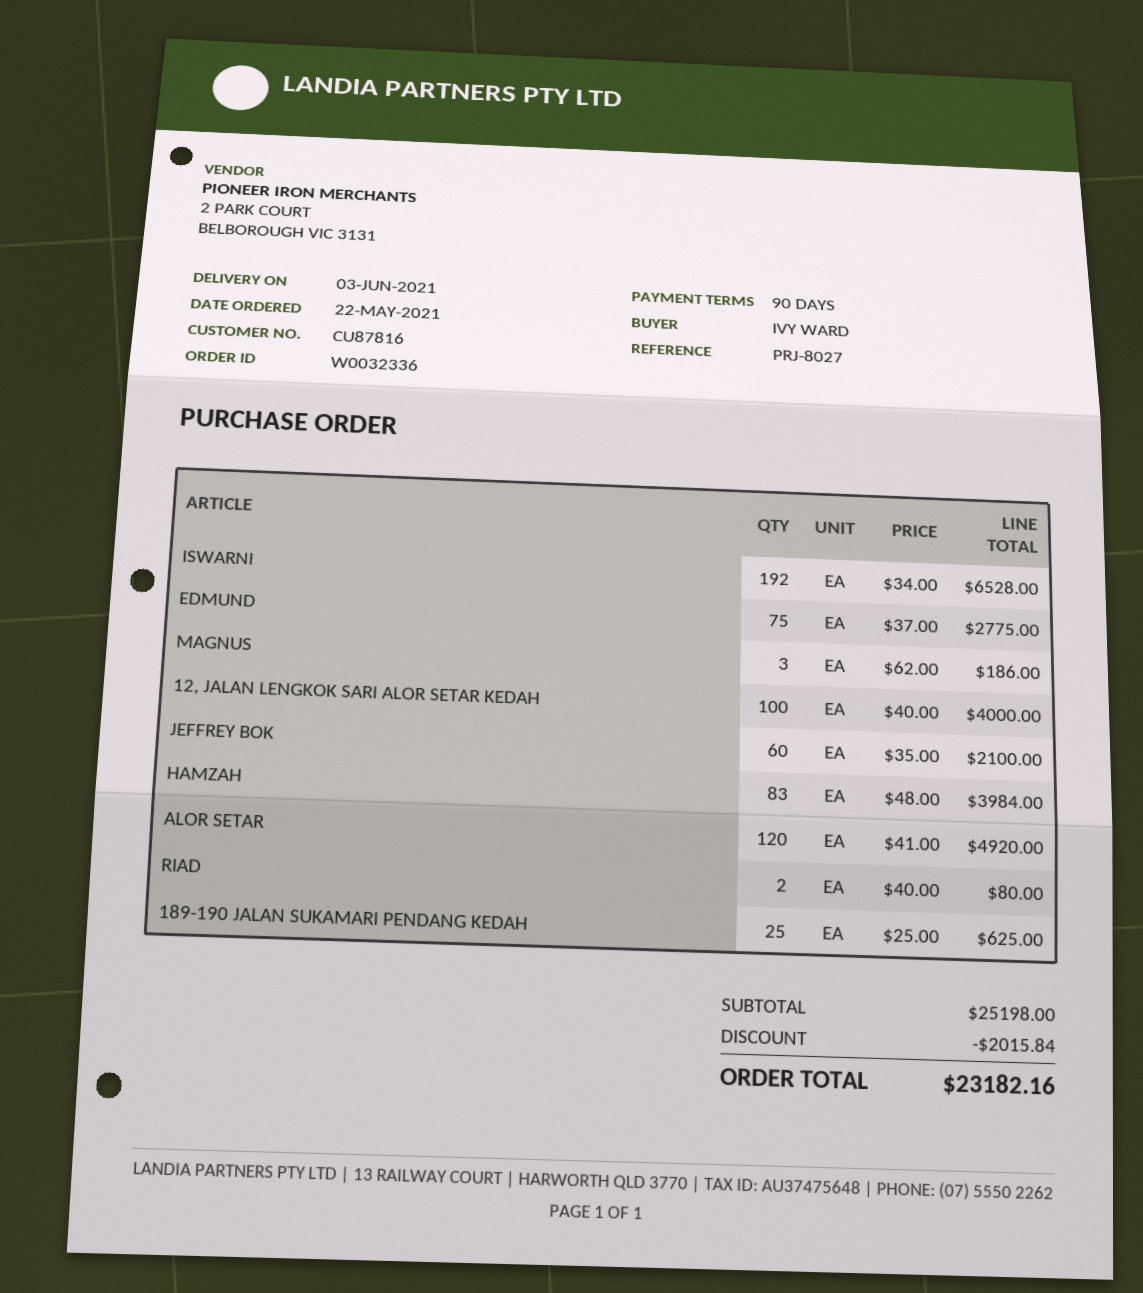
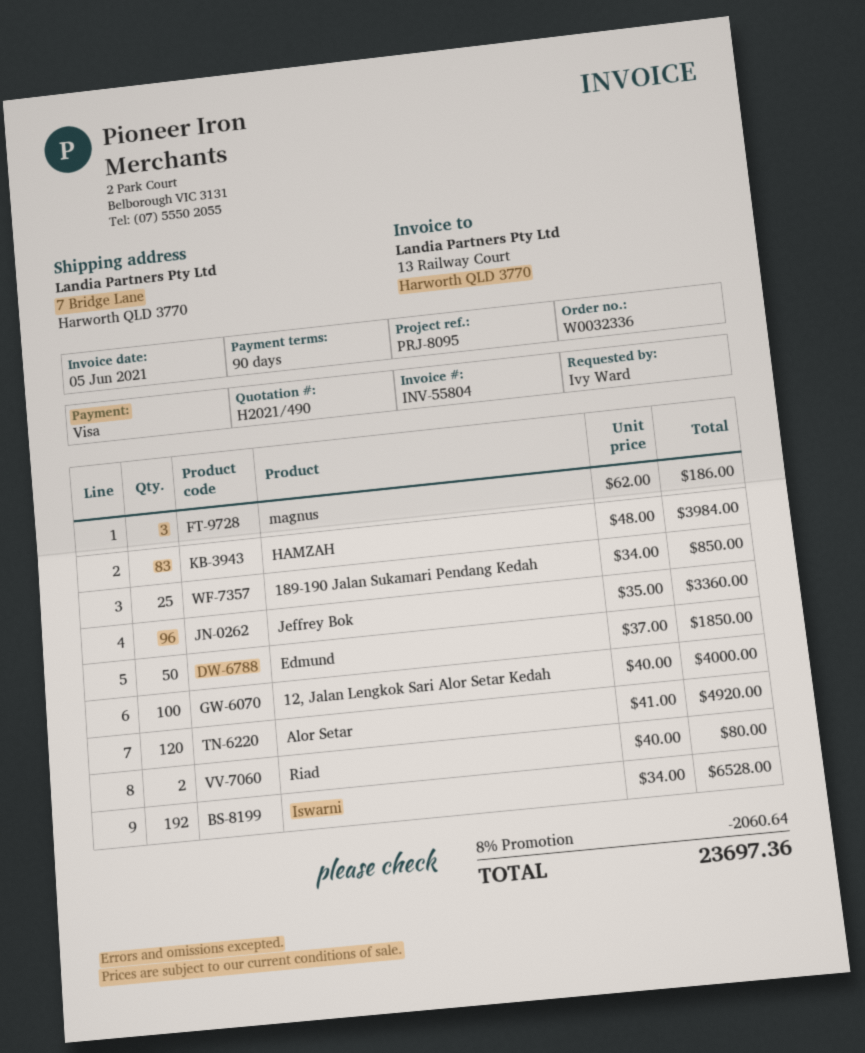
reference: PRJ-8027 -> PRJ-8095
EDMUND: 75 x 37.00 = 2775.00 -> 50 x 37.00 = 1850.00
JEFFREY BOK: 60 x 35.00 = 2100.00 -> 96 x 35.00 = 3360.00
189-190 JALAN SUKAMARI PENDANG KEDAH: 25 x 25.00 = 625.00 -> 25 x 34.00 = 850.00
discount: 2015.84 -> 2060.64
total: 23182.16 -> 23697.36

